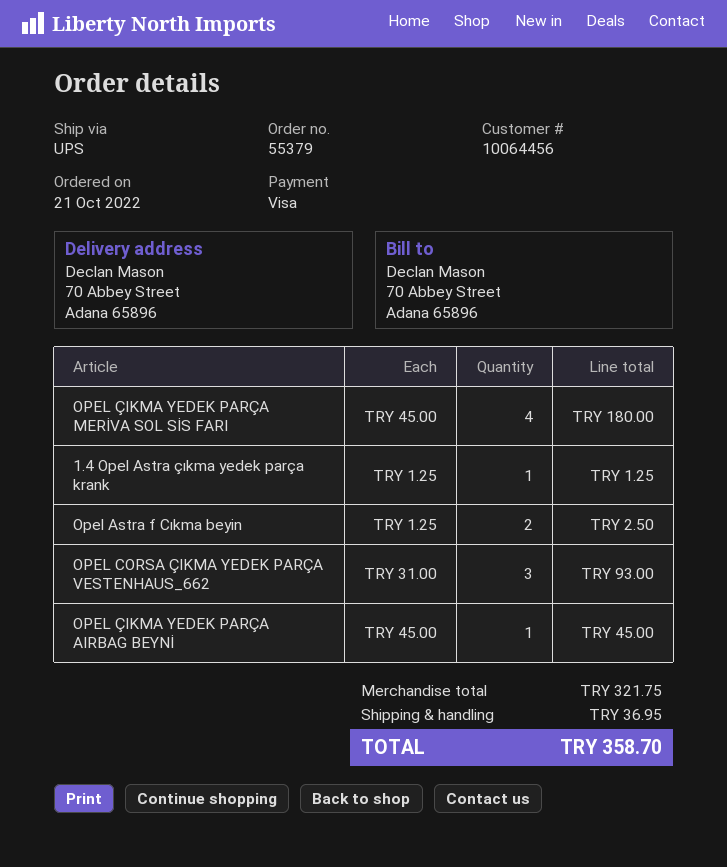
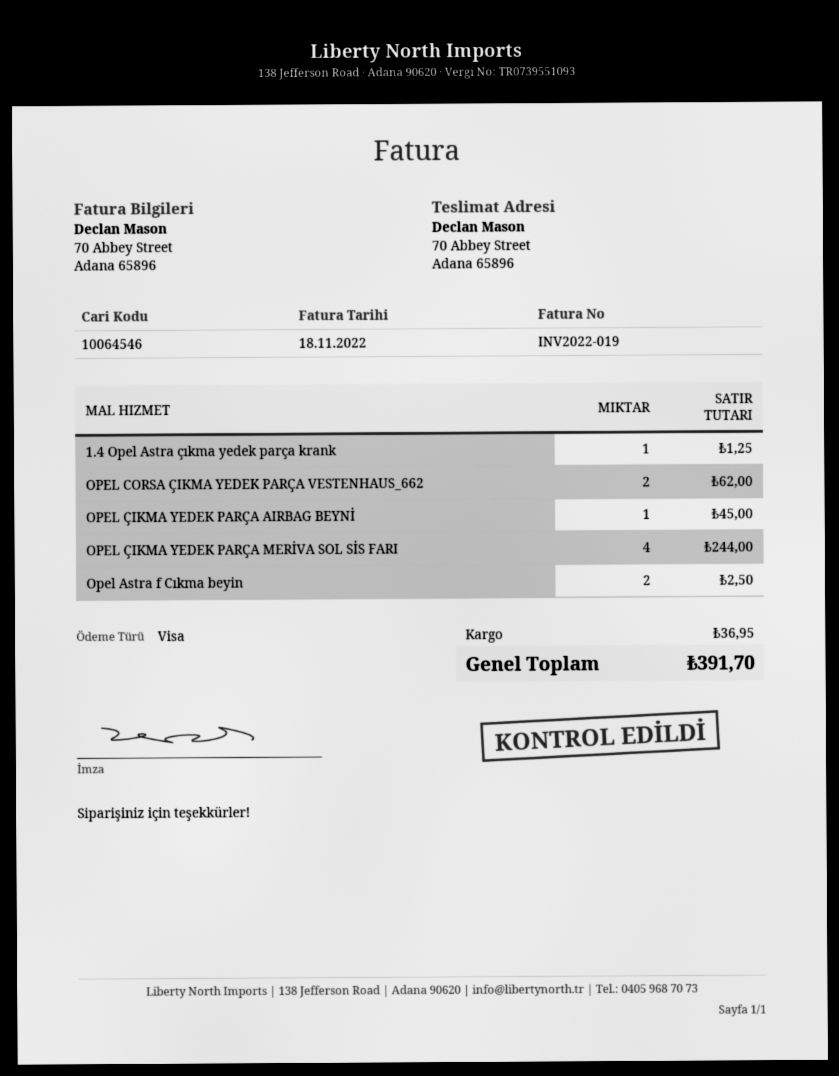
customer number: 10064456 -> 10064546
OPEL ÇIKMA YEDEK PARÇA MERİVA SOL SİS FARI: 4 for 180.00 -> 4 for 244.00
OPEL CORSA ÇIKMA YEDEK PARÇA VESTENHAUS_662: 3 for 93.00 -> 2 for 62.00
total: 358.70 -> 391.70

